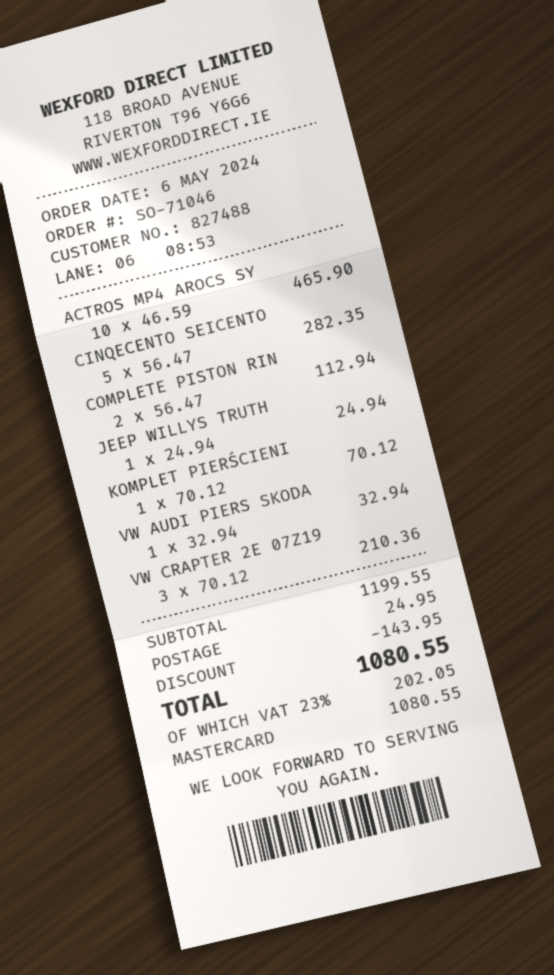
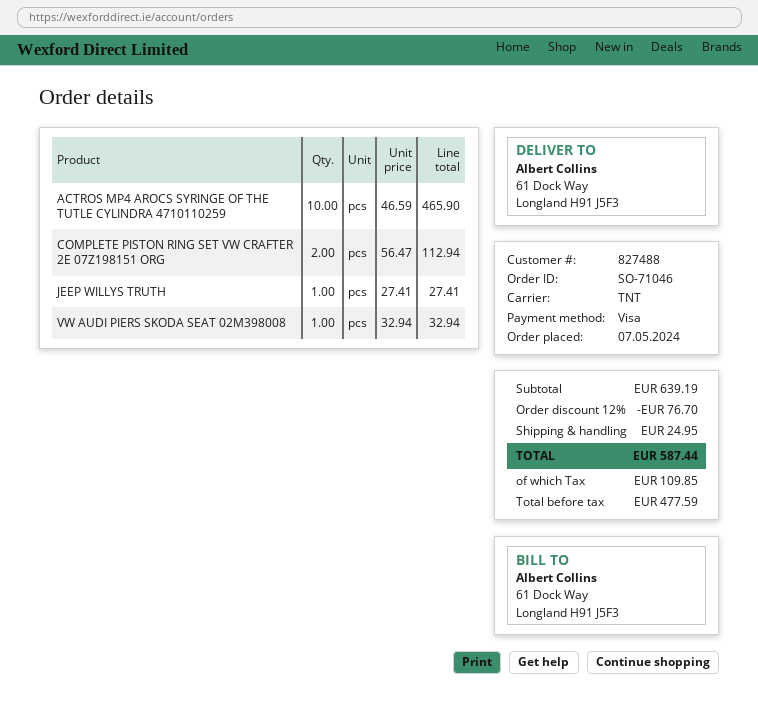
order date: 2024-05-06 -> 2024-05-07
payment method: Mastercard -> Visa
CINQECENTO SEICENTO: 5 x 56.47 = 282.35 -> none
JEEP WILLYS TRUTH: 1 x 24.94 = 24.94 -> 1 x 27.41 = 27.41
KOMPLET PIERŚCIENI: 1 x 70.12 = 70.12 -> none
VW CRAPTER 2E 07Z19: 3 x 70.12 = 210.36 -> none
subtotal: 1199.55 -> 639.19
discount: 143.95 -> 76.70
tax: 202.05 -> 109.85
total: 1080.55 -> 587.44

